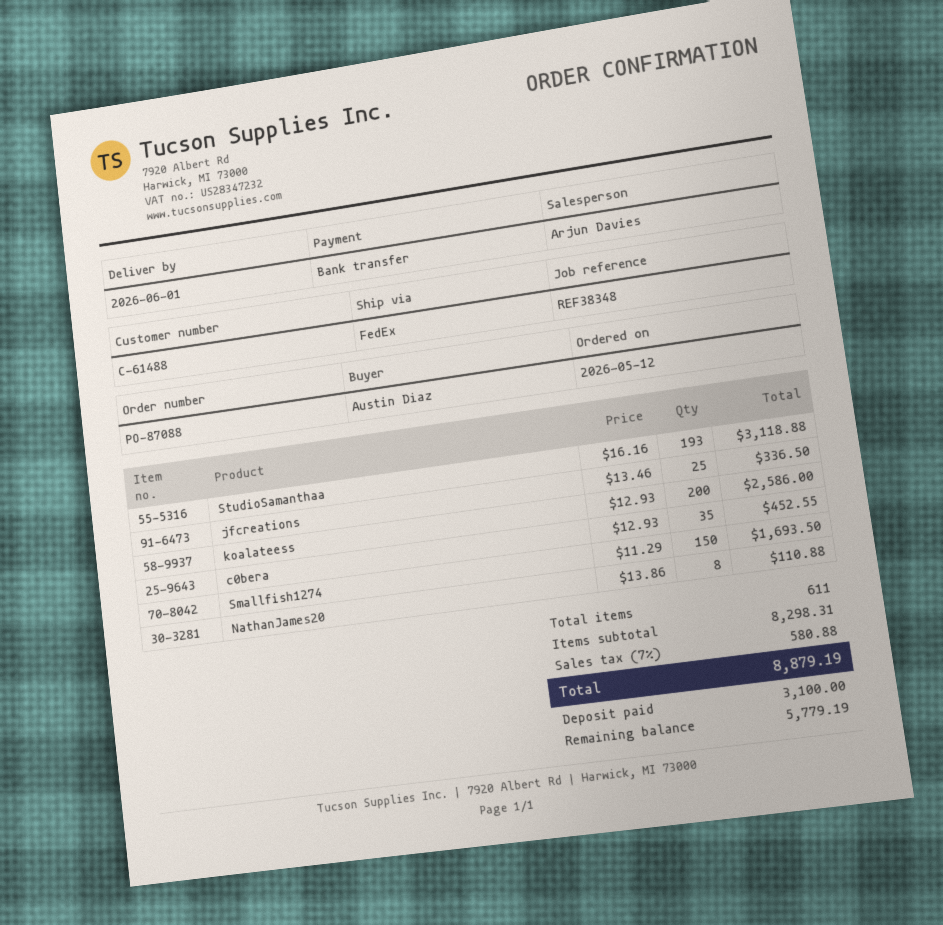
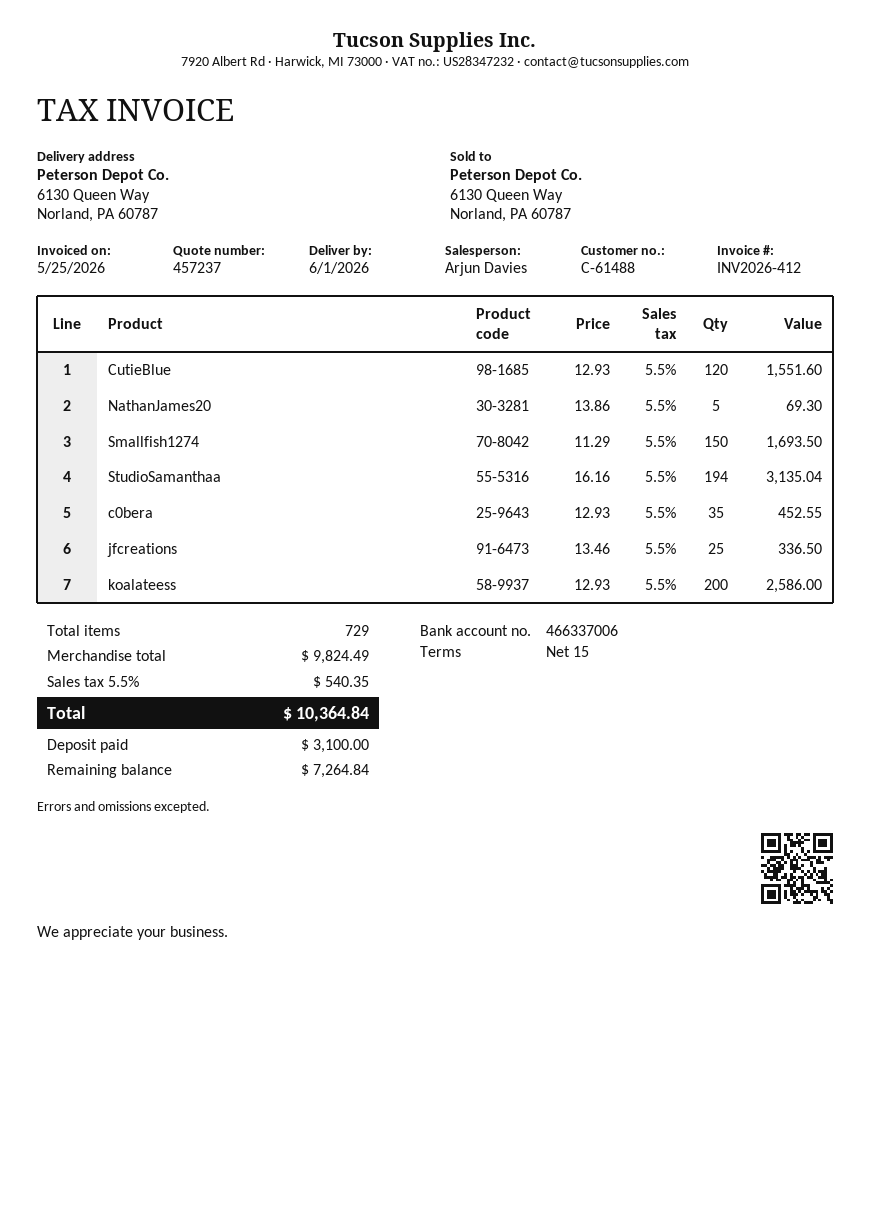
StudioSamanthaa: 193 x 16.16 = 3118.88 -> 194 x 16.16 = 3135.04
NathanJames20: 8 x 13.86 = 110.88 -> 5 x 13.86 = 69.30
CutieBlue: none -> 120 x 12.93 = 1551.60
total quantity: 611 -> 729
subtotal: 8298.31 -> 9824.49
tax: 7% = 580.88 -> 5.5% = 540.35
total: 8879.19 -> 10364.84
balance: 5779.19 -> 7264.84

